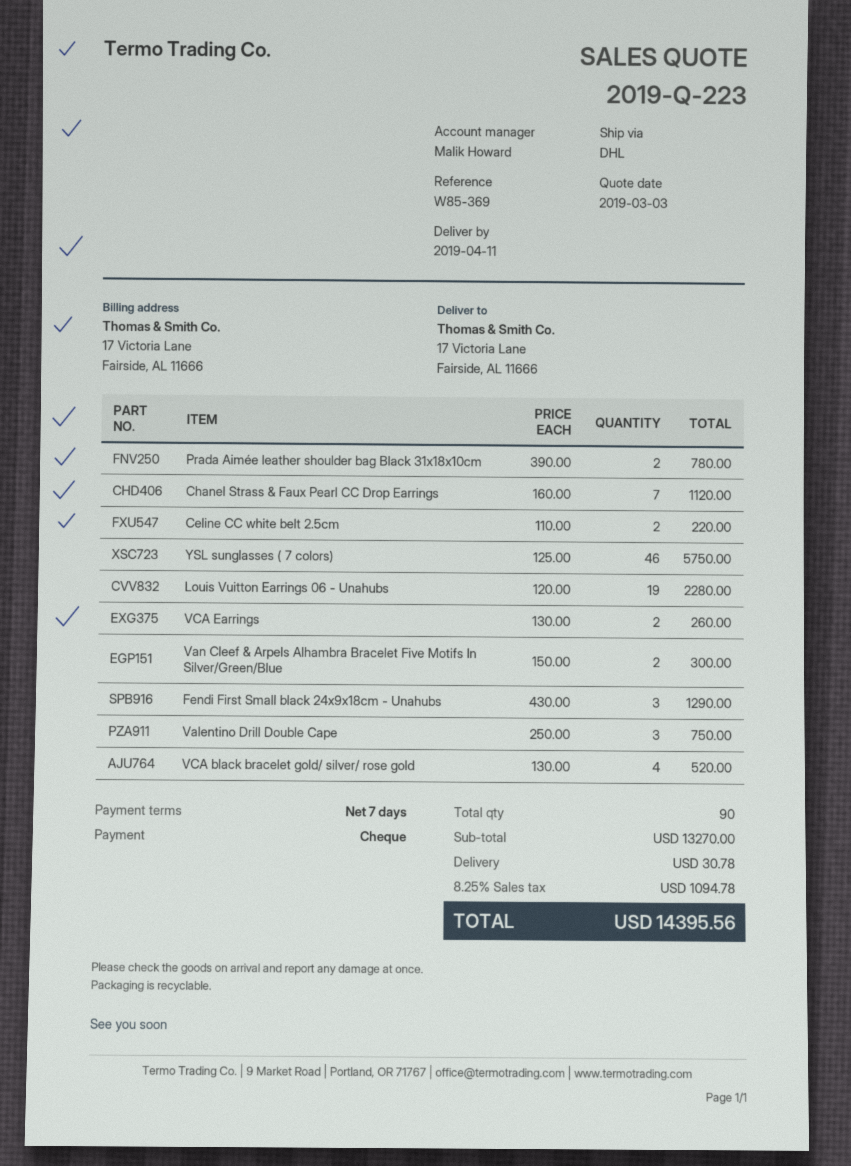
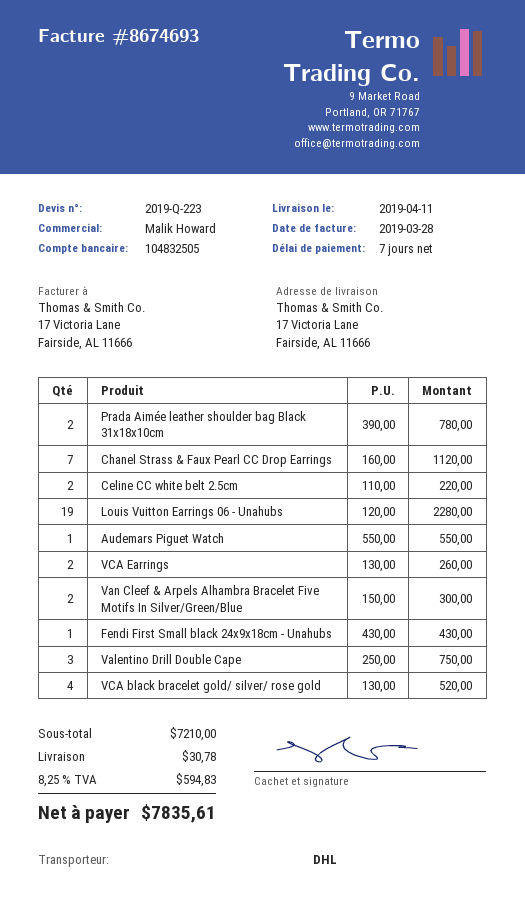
YSL sunglasses ( 7 colors): 46 x 125.00 = 5750.00 -> none
Fendi First Small black 24x9x18cm - Unahubs: 3 x 430.00 = 1290.00 -> 1 x 430.00 = 430.00
Audemars Piguet Watch: none -> 1 x 550.00 = 550.00
subtotal: 13270.00 -> 7210.00
tax: 8.25% = 1094.78 -> 8.25% = 594.83
total: 14395.56 -> 7835.61

